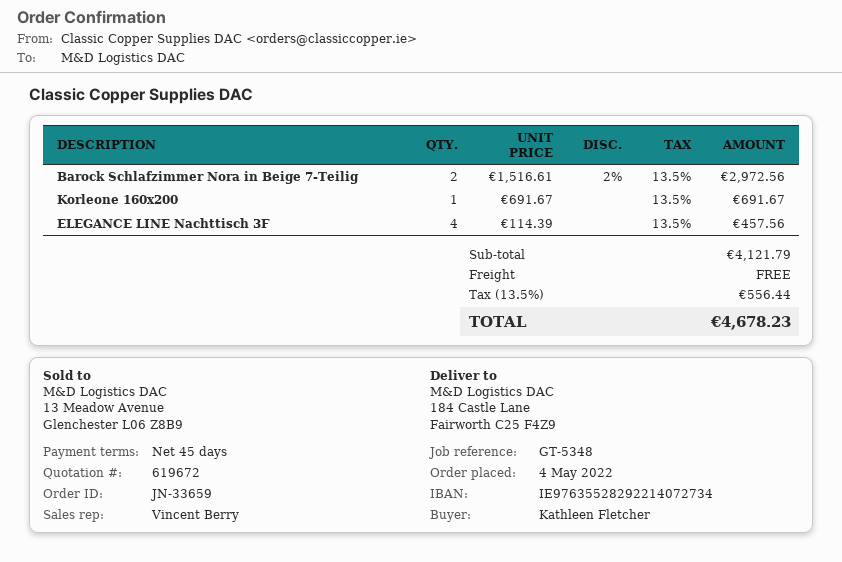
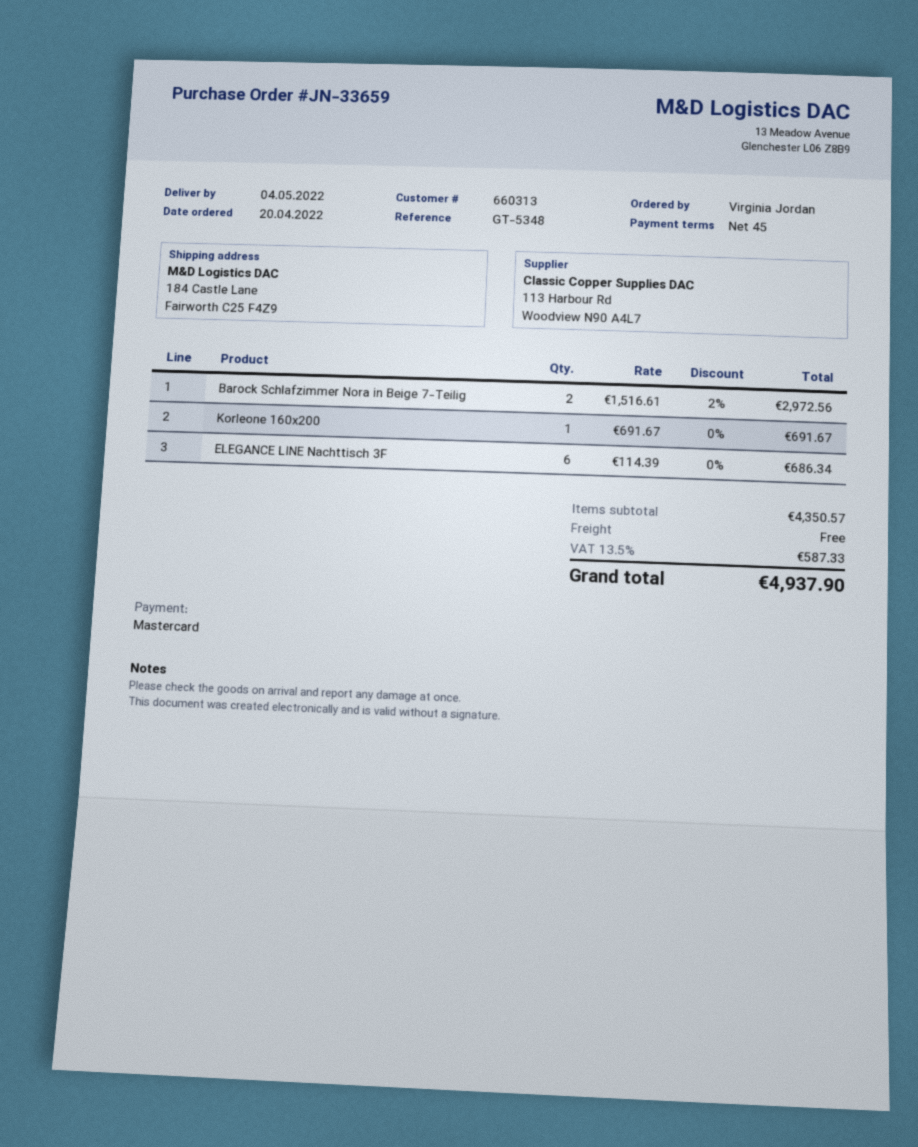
order date: 2022-05-04 -> 2022-04-20
ordered by: Kathleen Fletcher -> Virginia Jordan
ELEGANCE LINE Nachttisch 3F: 4 x 114.39 = 457.56 -> 6 x 114.39 = 686.34
subtotal: 4121.79 -> 4350.57
tax: 13.5% = 556.44 -> 13.5% = 587.33
total: 4678.23 -> 4937.90

